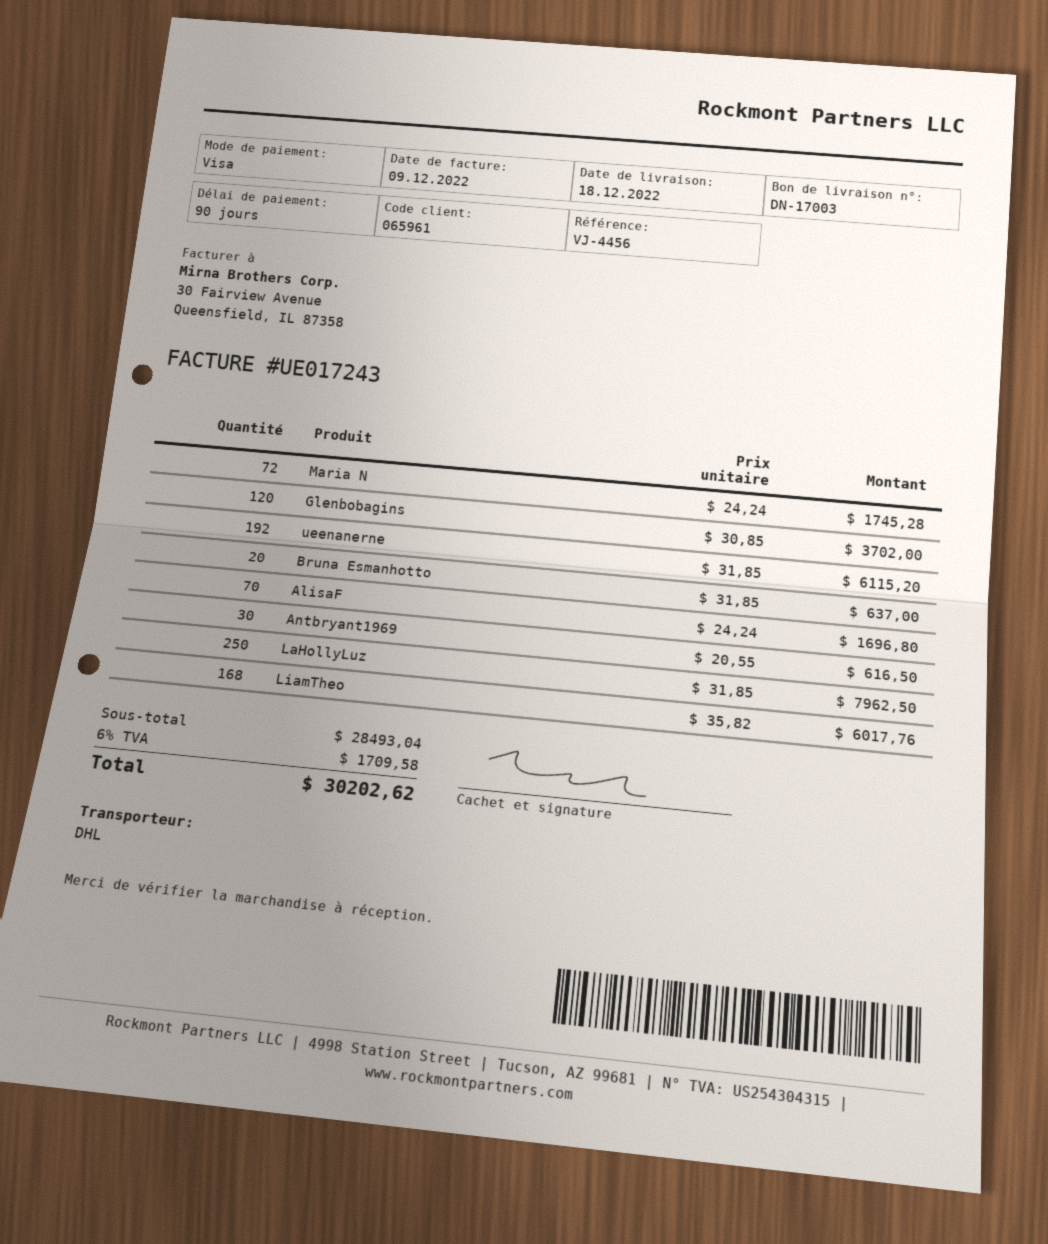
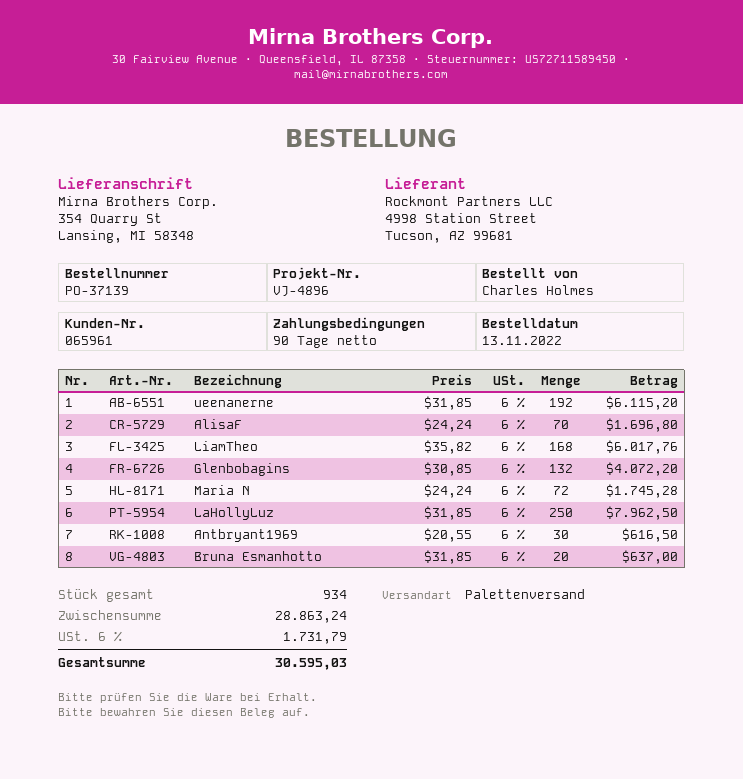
reference: VJ-4456 -> VJ-4896
shipping method: DHL -> pallet freight
Glenbobagins: 120 x 30.85 = 3702.00 -> 132 x 30.85 = 4072.20
subtotal: 28493.04 -> 28863.24
tax: 6% = 1709.58 -> 6% = 1731.79
total: 30202.62 -> 30595.03

